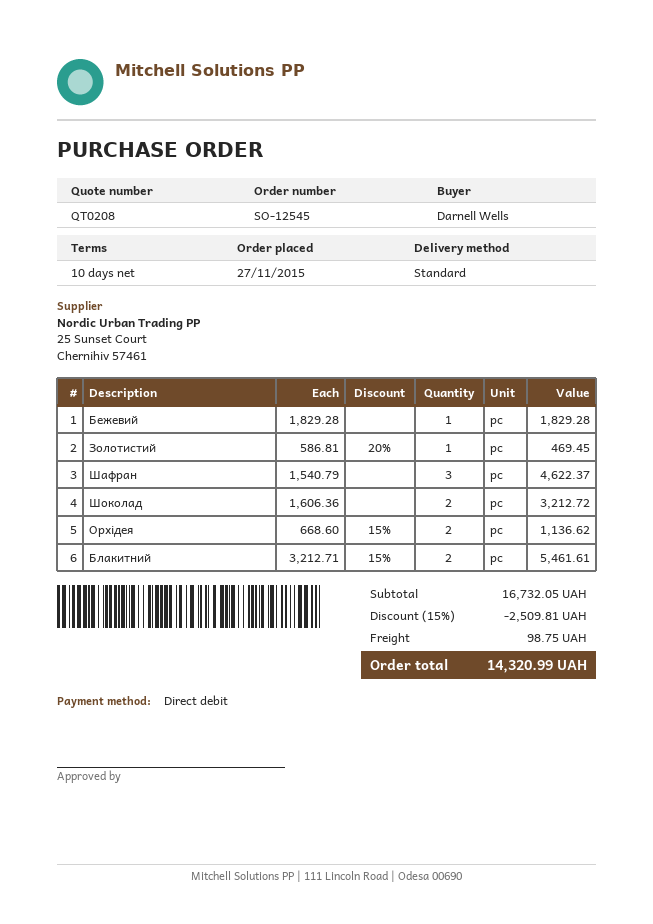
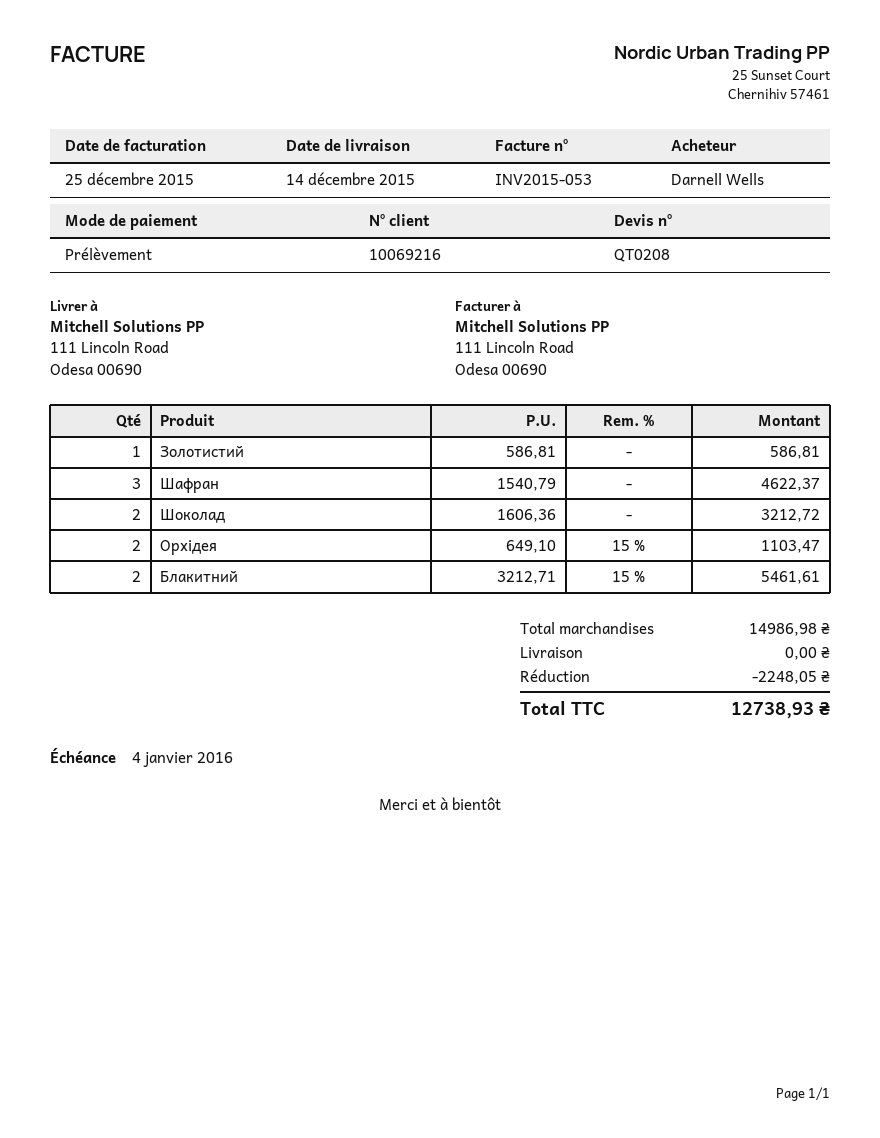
Бежевий: 1 x 1829.28 = 1829.28 -> none
Золотистий: 1 x 586.81 - 20% = 469.45 -> 1 x 586.81 = 586.81
Орхідея: 2 x 668.60 - 15% = 1136.62 -> 2 x 649.10 - 15% = 1103.47
subtotal: 16732.05 -> 14986.98
discount: 2509.81 -> 2248.05
shipping: 98.75 -> 0.00
total: 14320.99 -> 12738.93

